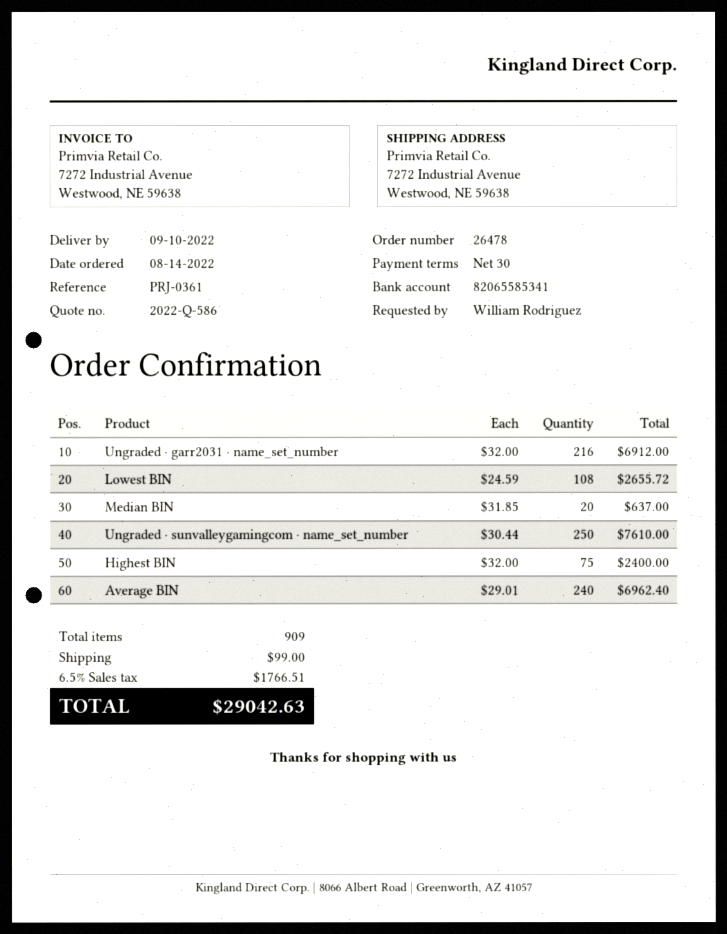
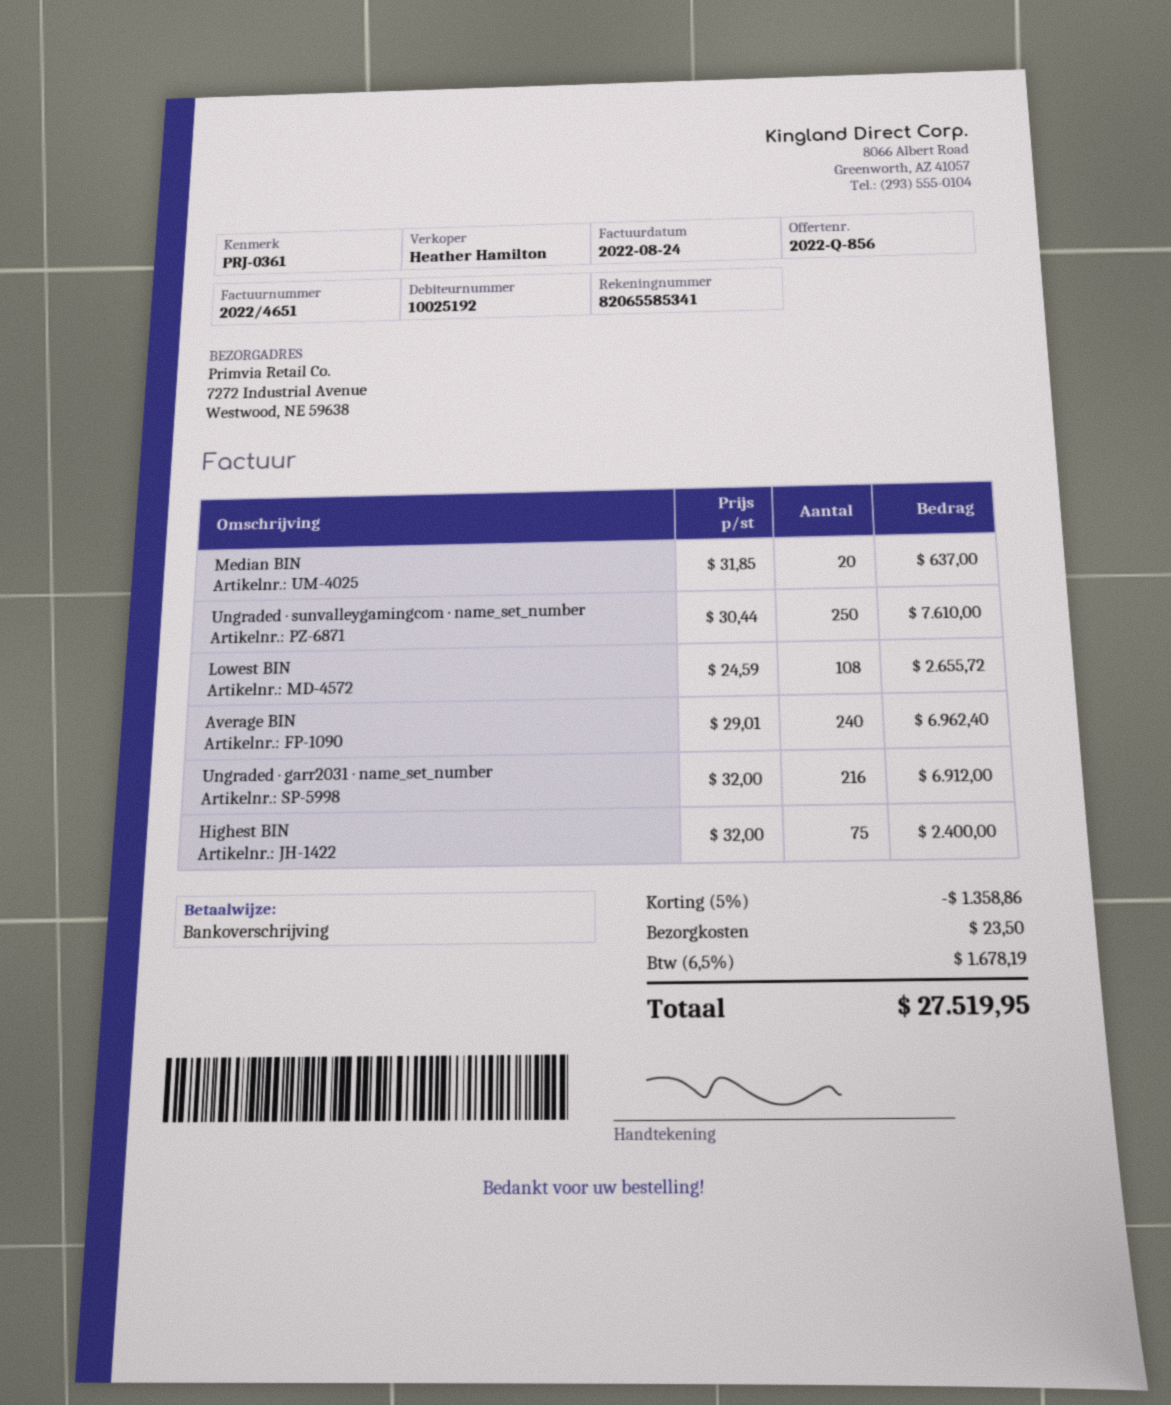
quote number: 2022-Q-586 -> 2022-Q-856
discount: none -> 5% = 1358.86
shipping: 99.00 -> 23.50
tax: 6.5% = 1766.51 -> 6.5% = 1678.19
total: 29042.63 -> 27519.95

